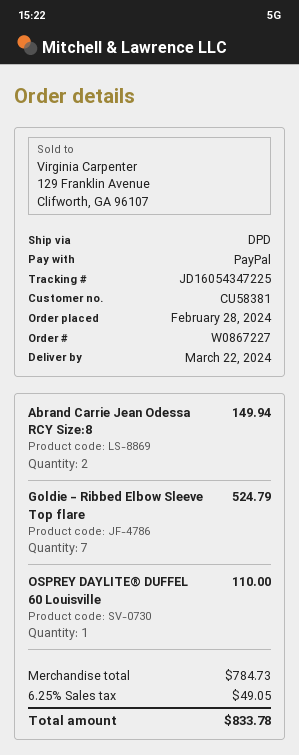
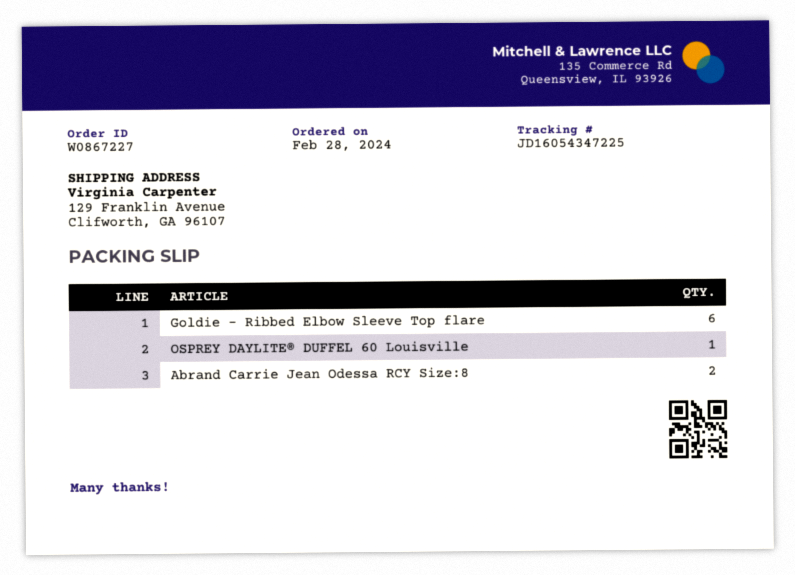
Goldie - Ribbed Elbow Sleeve Top flare: 7 -> 6

